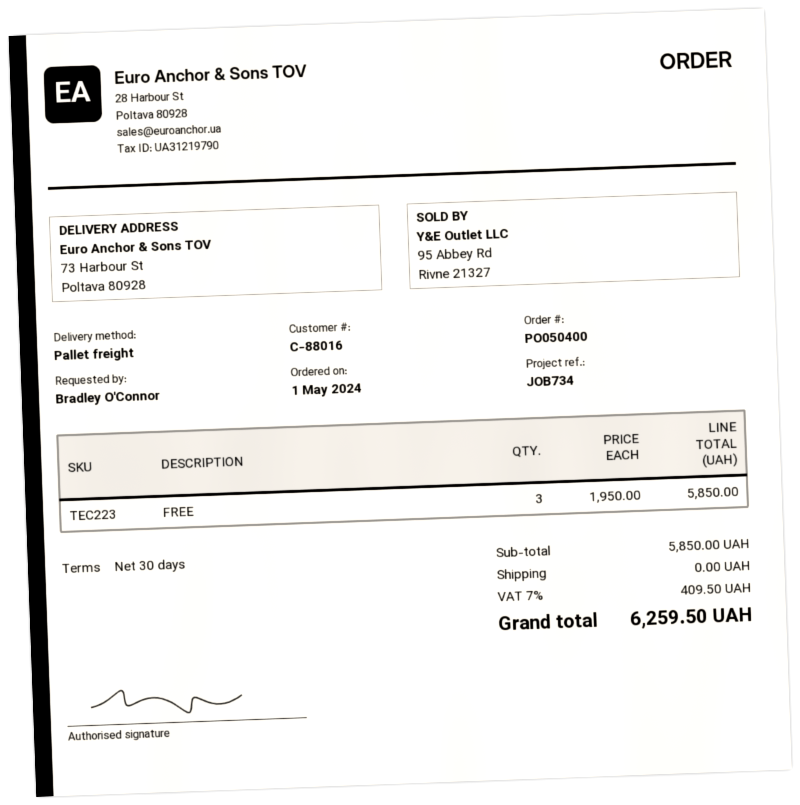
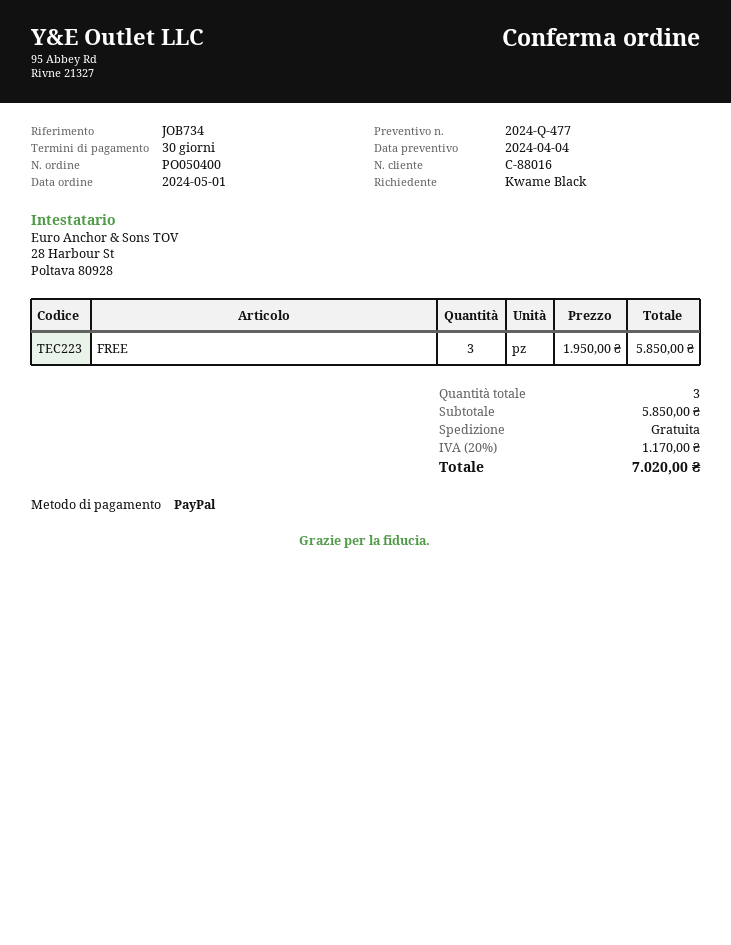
ordered by: Bradley O'Connor -> Kwame Black
tax: 7% = 409.50 -> 20% = 1170.00
total: 6259.50 -> 7020.00

